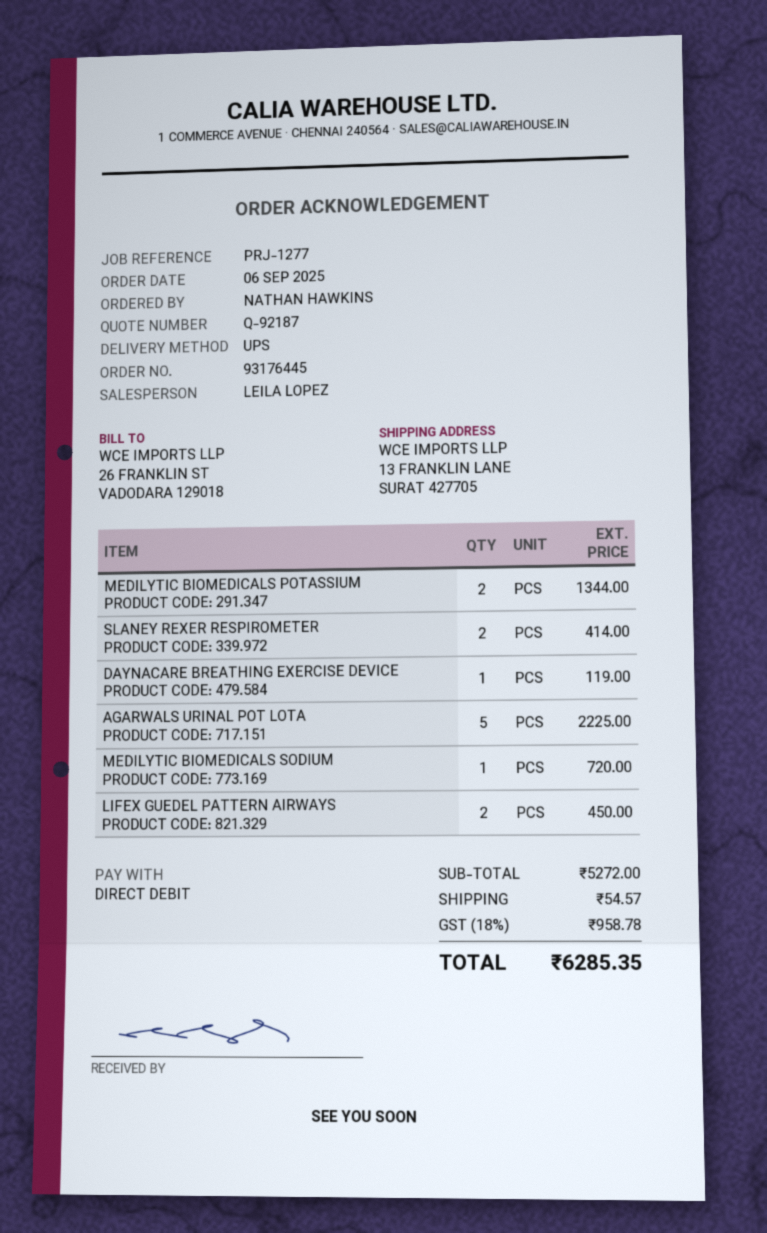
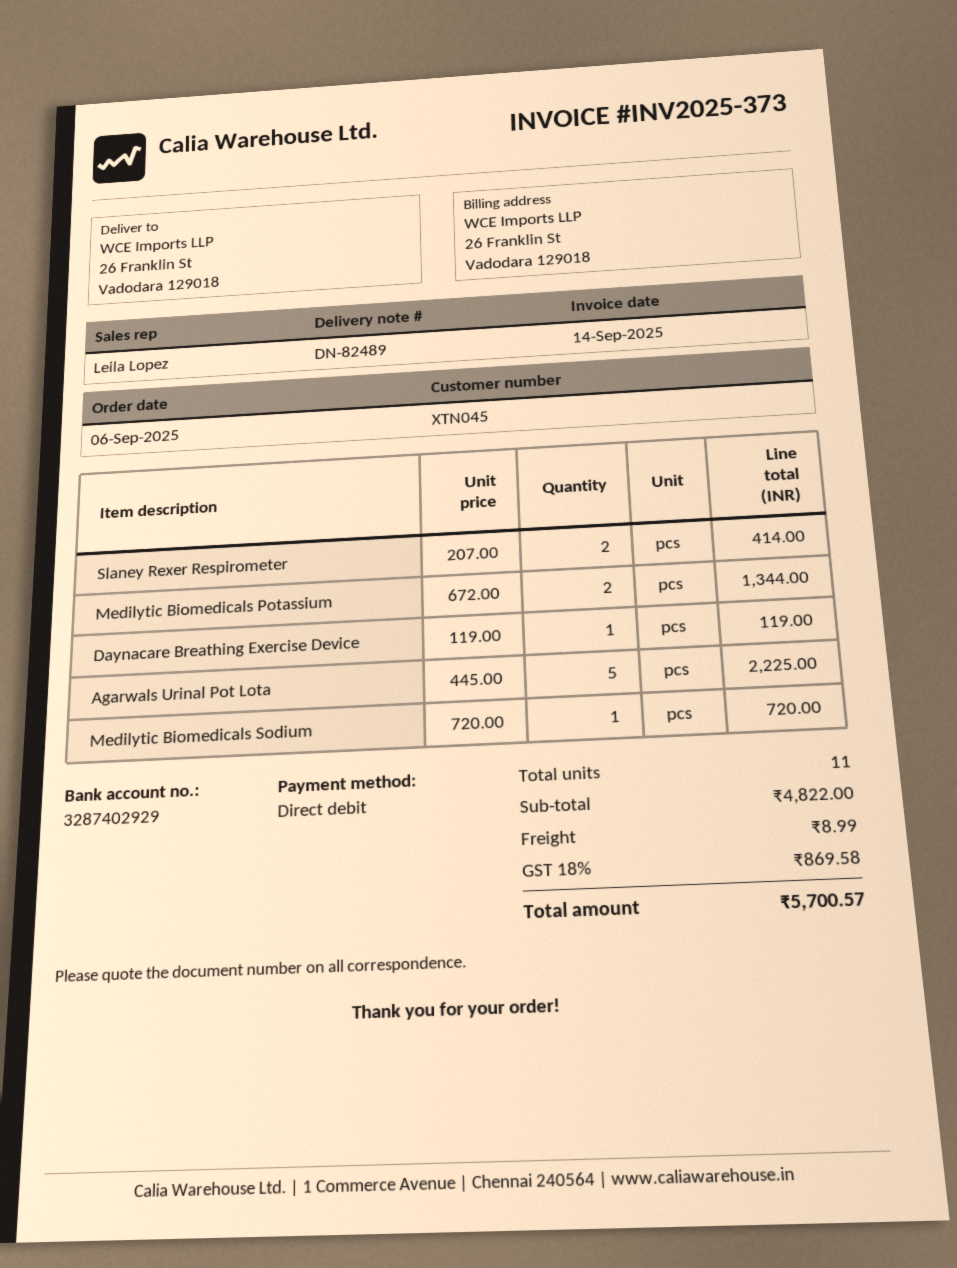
ship to: 13 FRANKLIN LANE, SURAT 427705 -> 26 Franklin St, Vadodara 129018
LIFEX GUEDEL PATTERN AIRWAYS: 2 for 450.00 -> none
subtotal: 5272.00 -> 4822.00
shipping: 54.57 -> 8.99
tax: 18% = 958.78 -> 18% = 869.58
total: 6285.35 -> 5700.57

